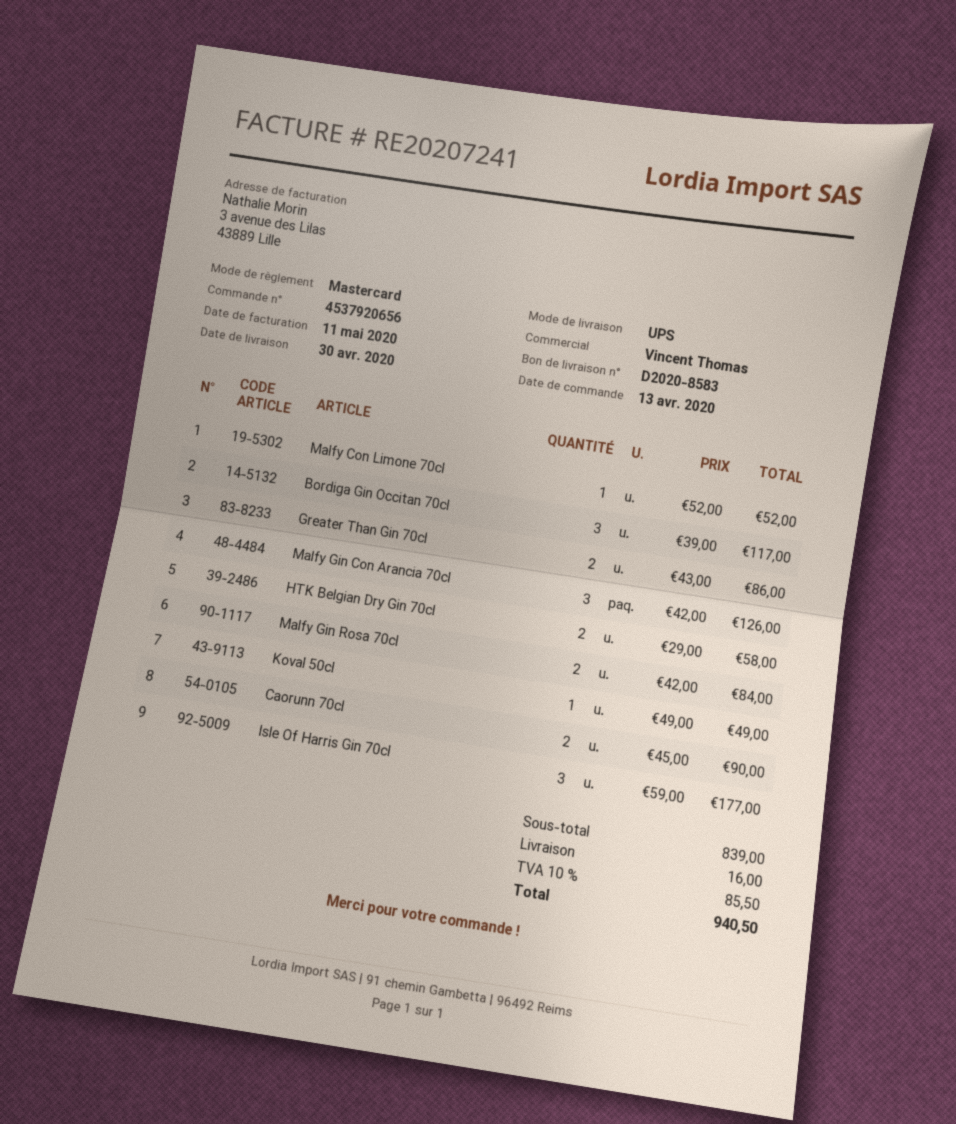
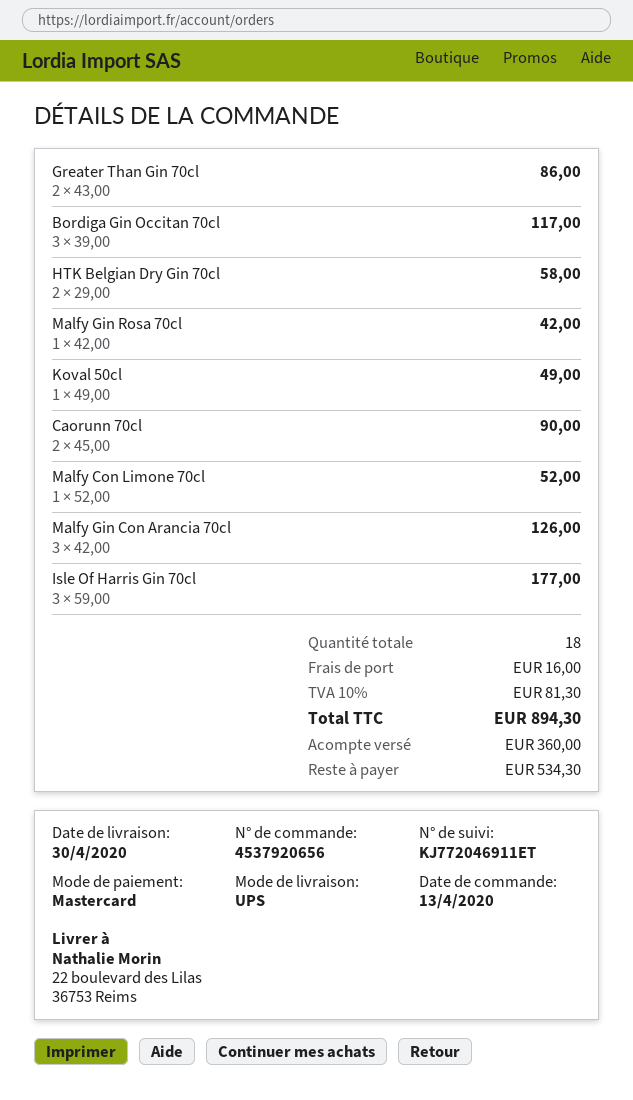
Malfy Gin Rosa 70cl: 2 x 42.00 = 84.00 -> 1 x 42.00 = 42.00
tax: 10% = 85.50 -> 10% = 81.30
total: 940.50 -> 894.30

